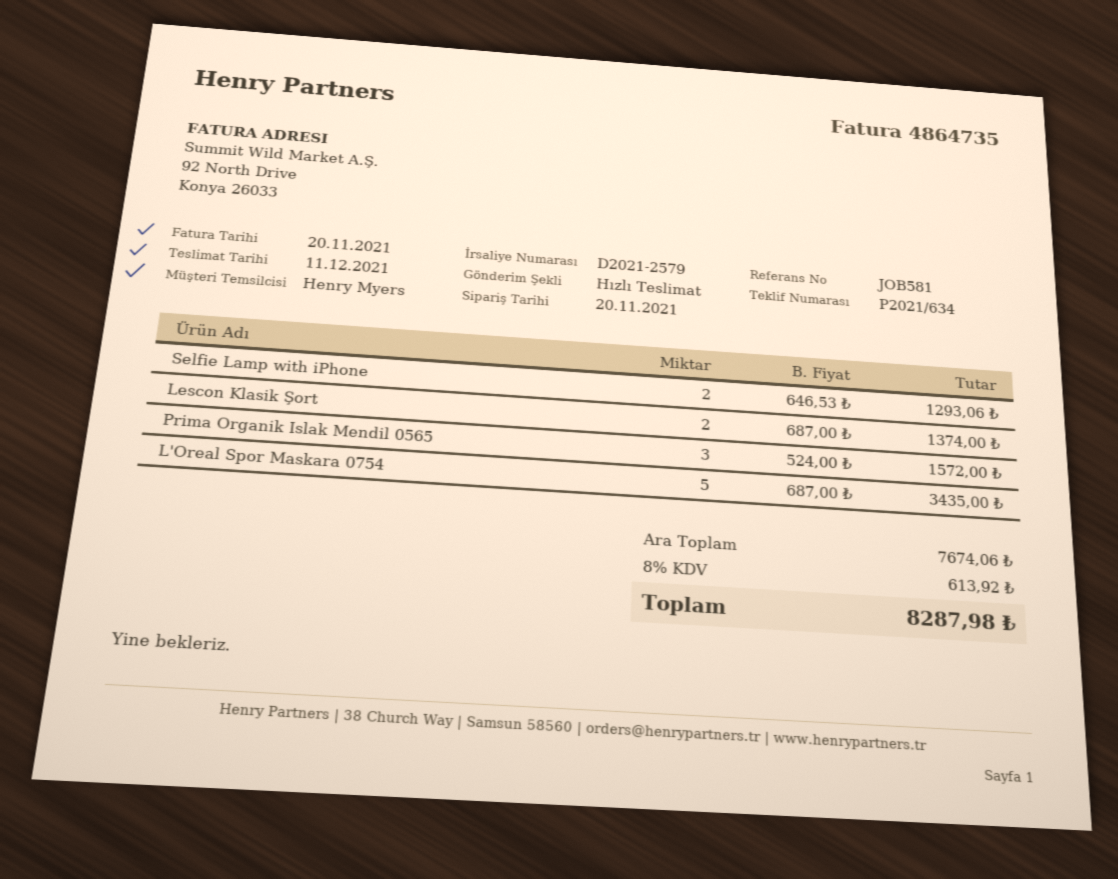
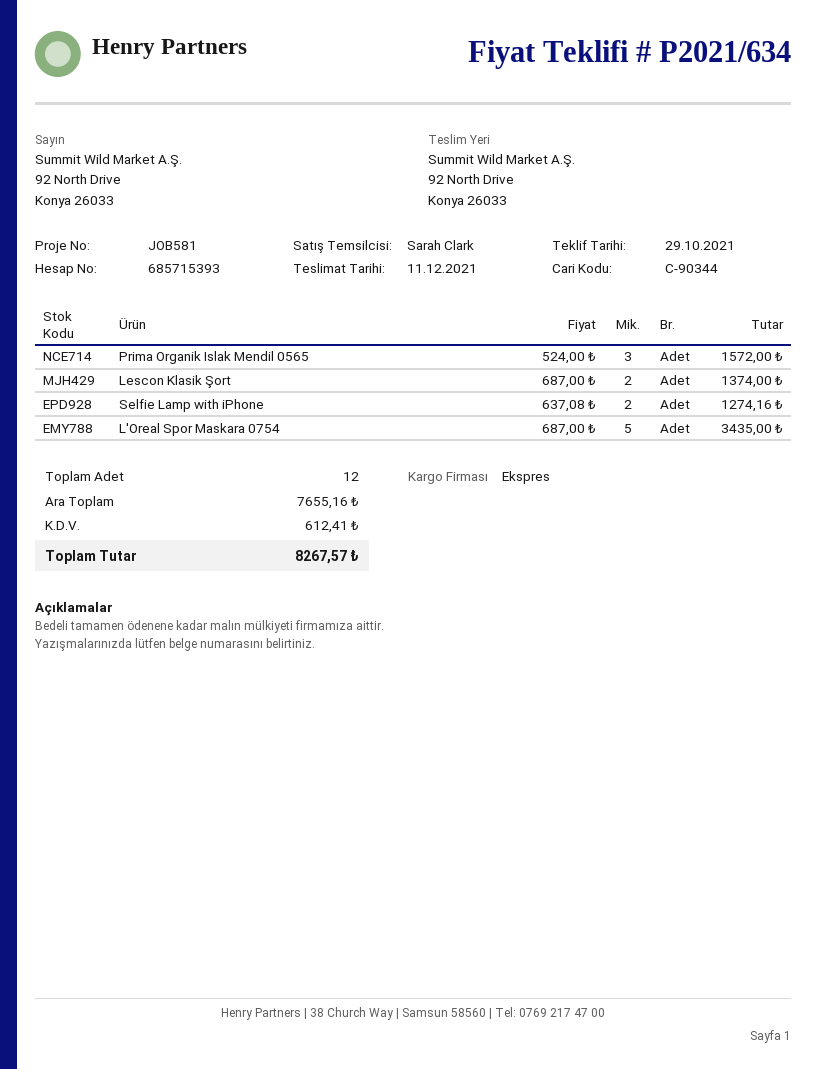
sales rep: Henry Myers -> Sarah Clark
Selfie Lamp with iPhone: 2 x 646.53 = 1293.06 -> 2 x 637.08 = 1274.16
subtotal: 7674.06 -> 7655.16
tax: 613.92 -> 612.41
total: 8287.98 -> 8267.57

